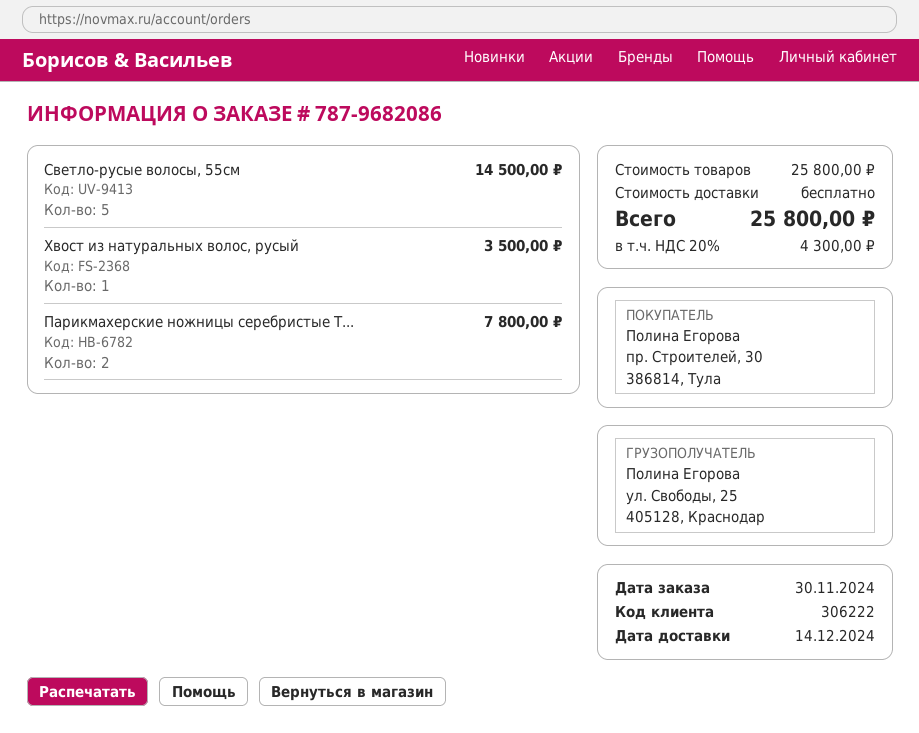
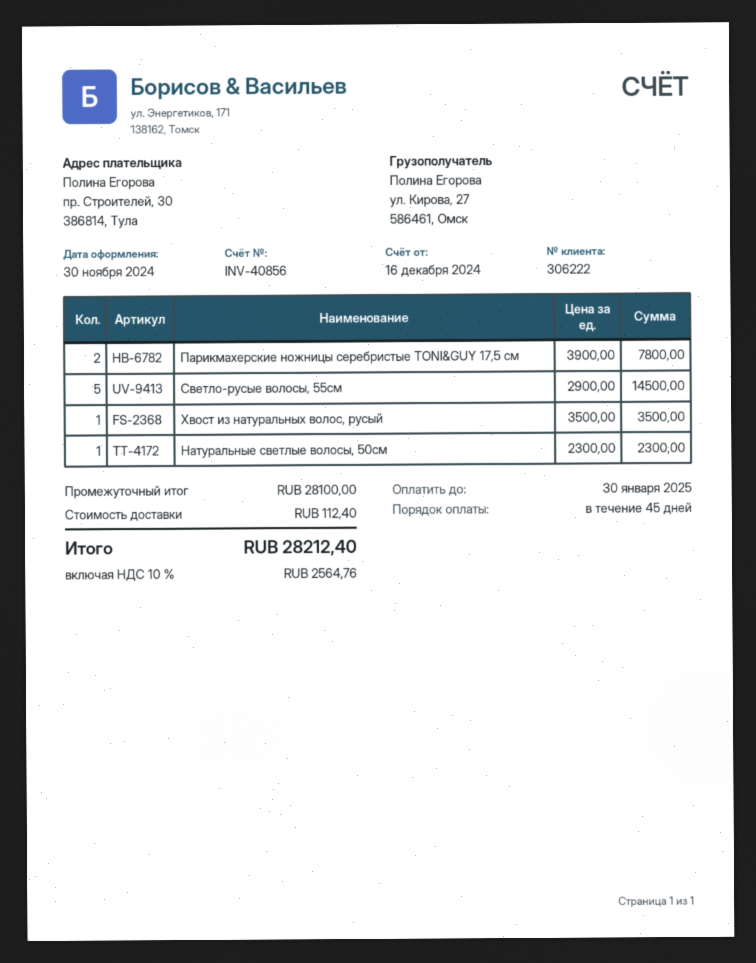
ship to: ул. Свободы, 25, 405128, Краснодар -> ул. Кирова, 27, 586461, Омск
Натуральные светлые волосы, 50см: none -> 1 for 2300.00
subtotal: 25800.00 -> 28100.00
shipping: 0.00 -> 112.40
tax: 20% = 4300.00 -> 10% = 2564.76
total: 25800.00 -> 28212.40

